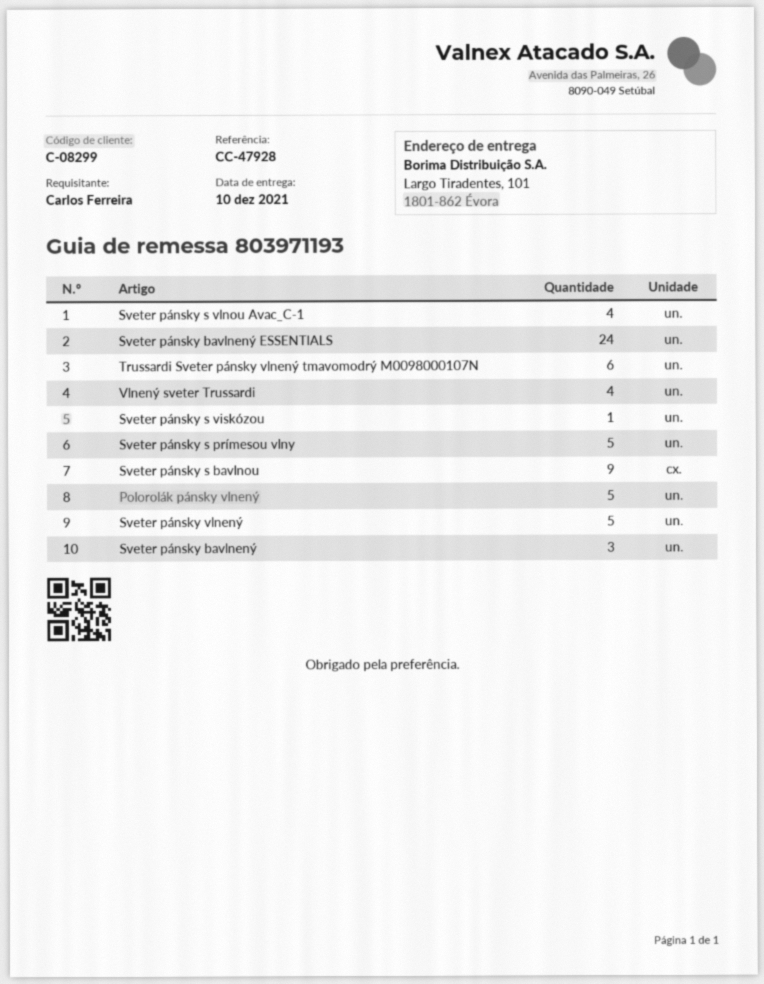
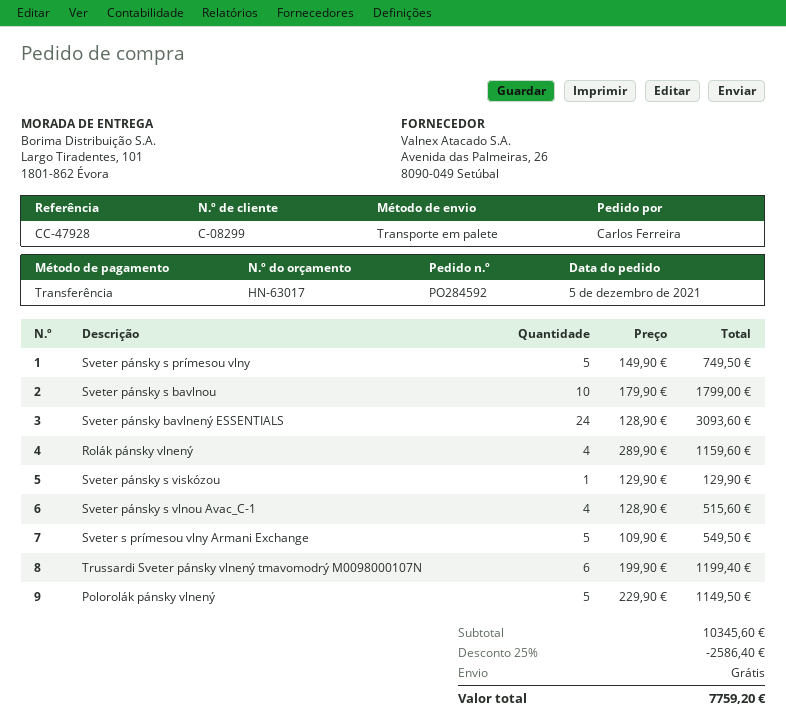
Vlnený sveter Trussardi: 4 -> none
Sveter pánsky s bavlnou: 9 -> 10
Sveter pánsky vlnený: 5 -> none
Sveter pánsky bavlnený: 3 -> none
Rolák pánsky vlnený: none -> 4
Sveter s prímesou vlny Armani Exchange: none -> 5

